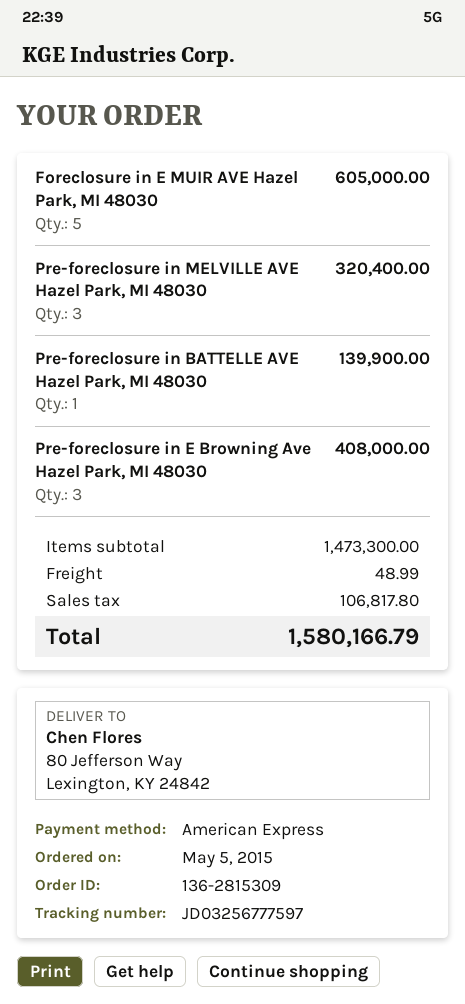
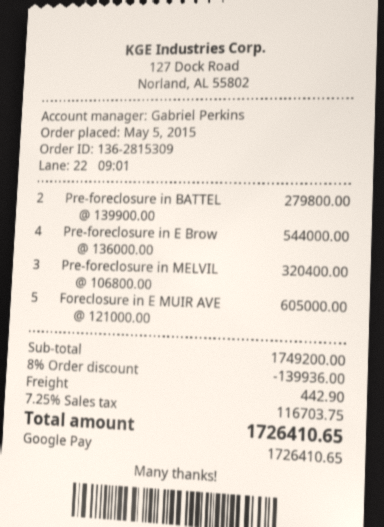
payment method: American Express -> Google Pay
Pre-foreclosure in BATTELLE AVE Hazel Park, MI 48030: 1 for 139900.00 -> 2 for 279800.00
Pre-foreclosure in E Browning Ave Hazel Park, MI 48030: 3 for 408000.00 -> 4 for 544000.00
subtotal: 1473300.00 -> 1749200.00
discount: none -> 8% = 139936.00
shipping: 48.99 -> 442.90
tax: 106817.80 -> 116703.75
total: 1580166.79 -> 1726410.65

